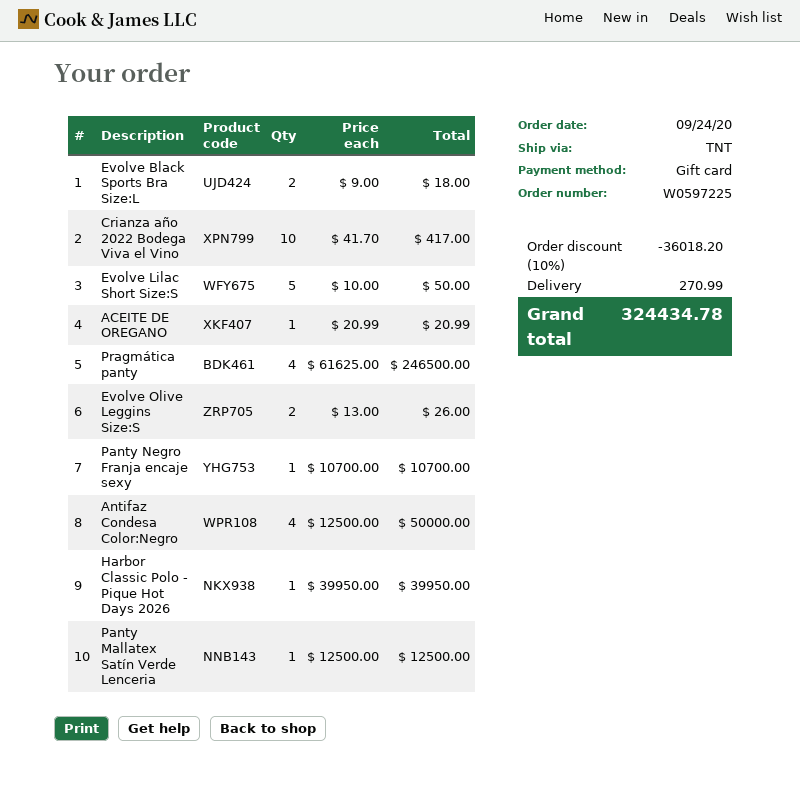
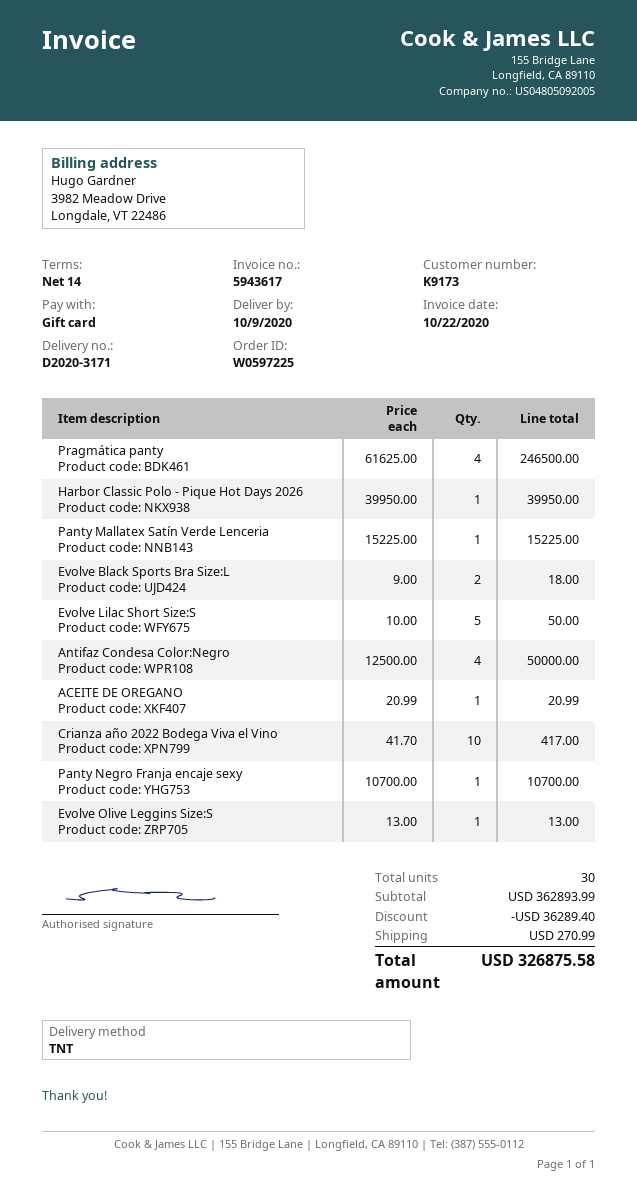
Evolve Olive Leggins Size:S: 2 x 13.00 = 26.00 -> 1 x 13.00 = 13.00
Panty Mallatex Satín Verde Lenceria: 1 x 12500.00 = 12500.00 -> 1 x 15225.00 = 15225.00
discount: 36018.20 -> 36289.40
total: 324434.78 -> 326875.58

